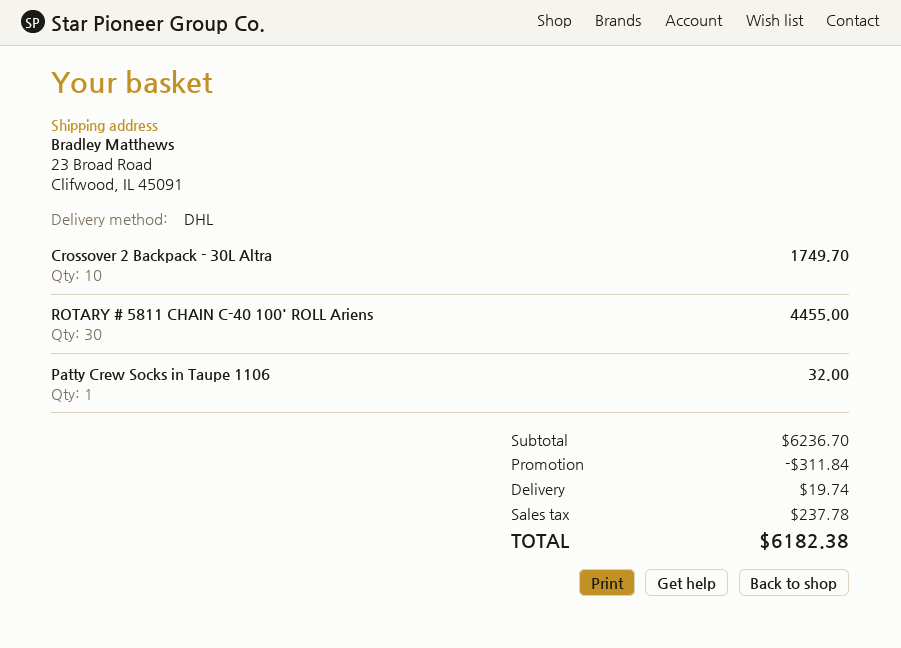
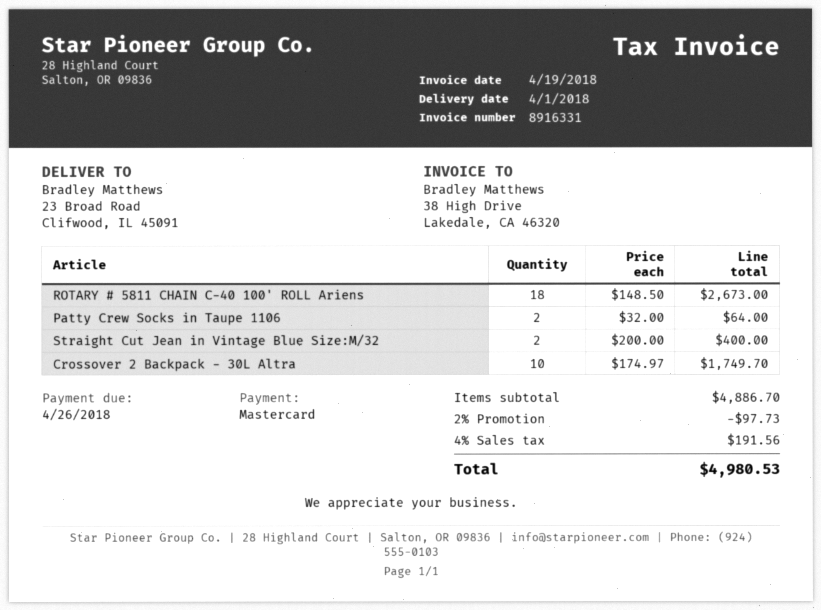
ROTARY # 5811 CHAIN C-40 100' ROLL Ariens: 30 for 4455.00 -> 18 for 2673.00
Patty Crew Socks in Taupe 1106: 1 for 32.00 -> 2 for 64.00
Straight Cut Jean in Vintage Blue Size:M/32: none -> 2 for 400.00
subtotal: 6236.70 -> 4886.70
discount: 311.84 -> 97.73
shipping: 19.74 -> none
tax: 237.78 -> 191.56
total: 6182.38 -> 4980.53

